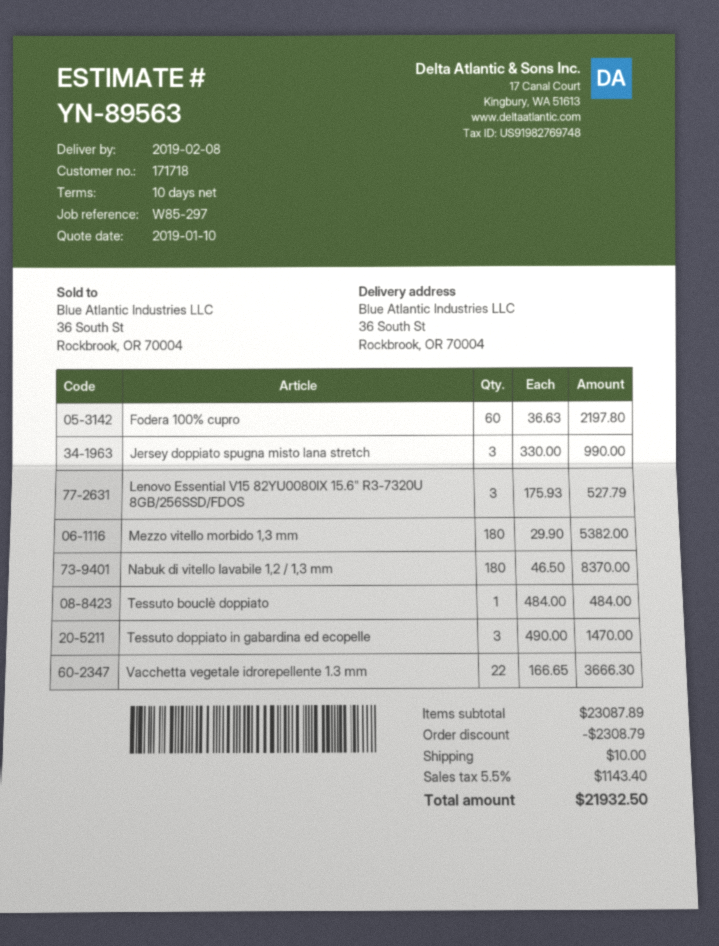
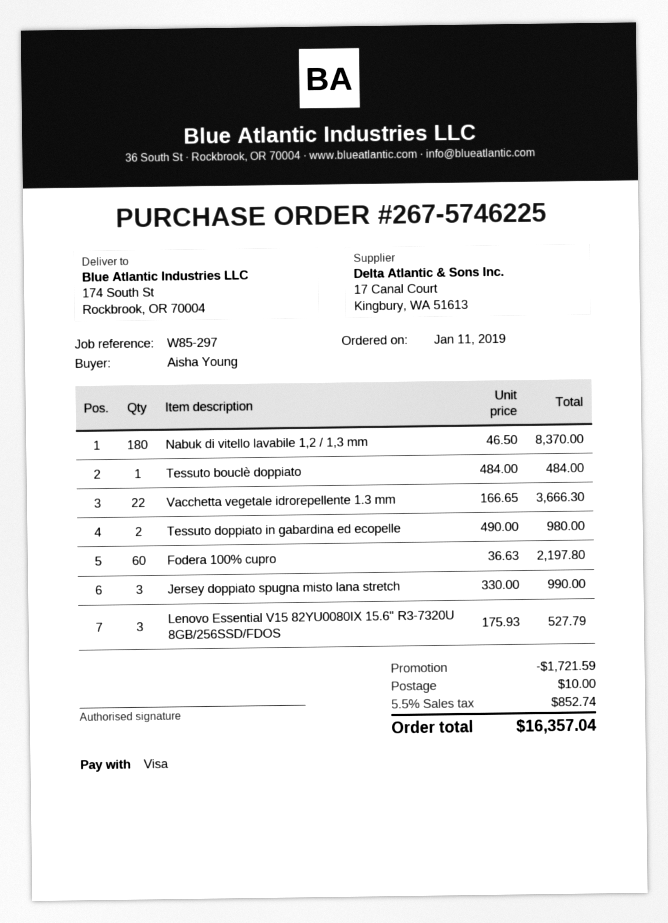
ship to: 36 South St, Rockbrook, OR 70004 -> 174 South St, Rockbrook, OR 70004
Mezzo vitello morbido 1,3 mm: 180 x 29.90 = 5382.00 -> none
Tessuto doppiato in gabardina ed ecopelle: 3 x 490.00 = 1470.00 -> 2 x 490.00 = 980.00
discount: 2308.79 -> 1721.59
tax: 5.5% = 1143.40 -> 5.5% = 852.74
total: 21932.50 -> 16357.04

